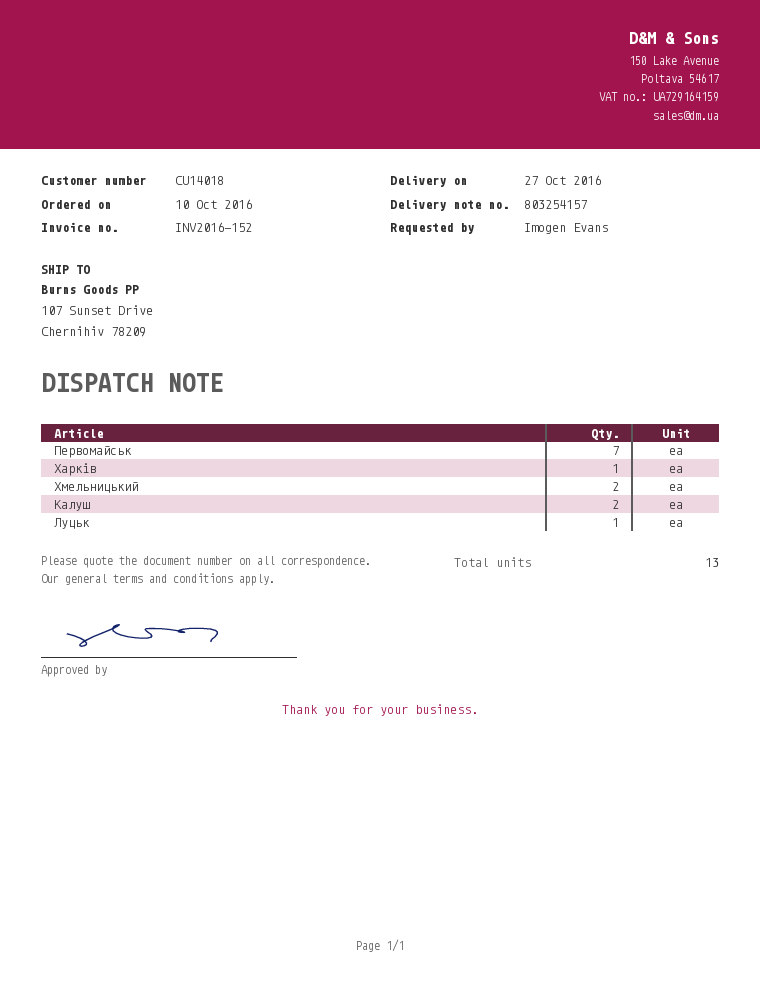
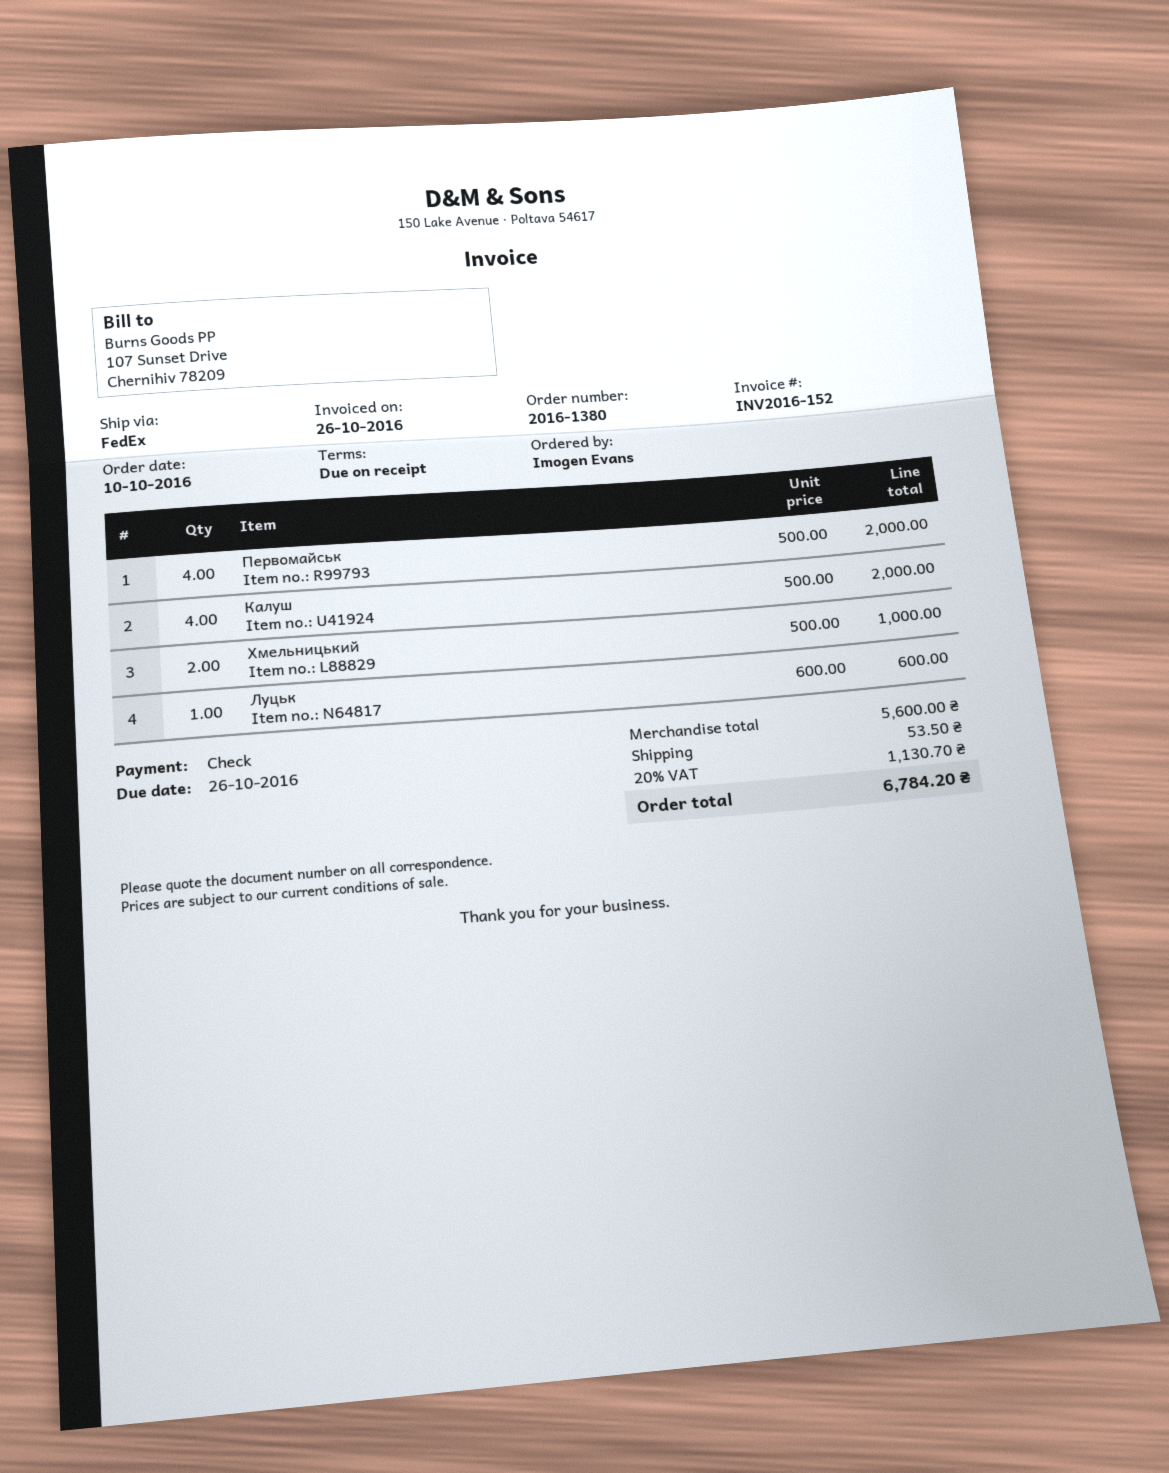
Первомайськ: 7 -> 4
Харків: 1 -> none
Калуш: 2 -> 4

